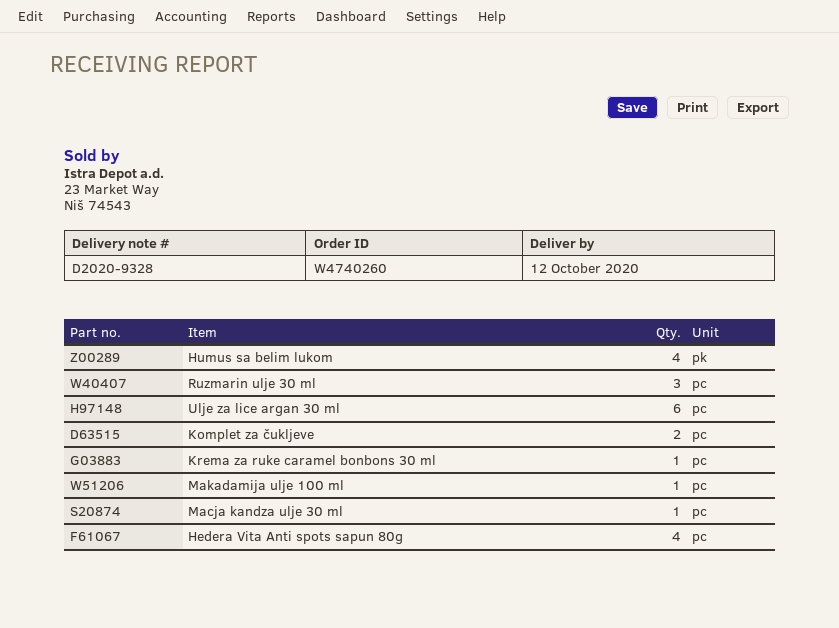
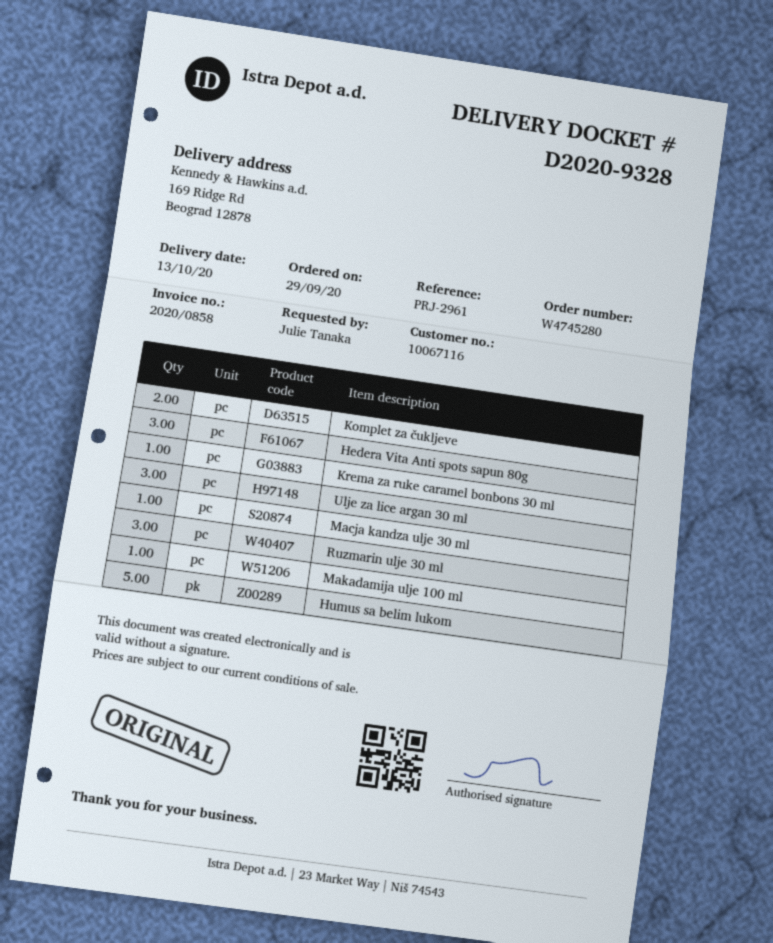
order number: W4740260 -> W4745280
delivery date: 2020-10-12 -> 2020-10-13
Humus sa belim lukom: 4 -> 5
Ulje za lice argan 30 ml: 6 -> 3
Hedera Vita Anti spots sapun 80g: 4 -> 3

